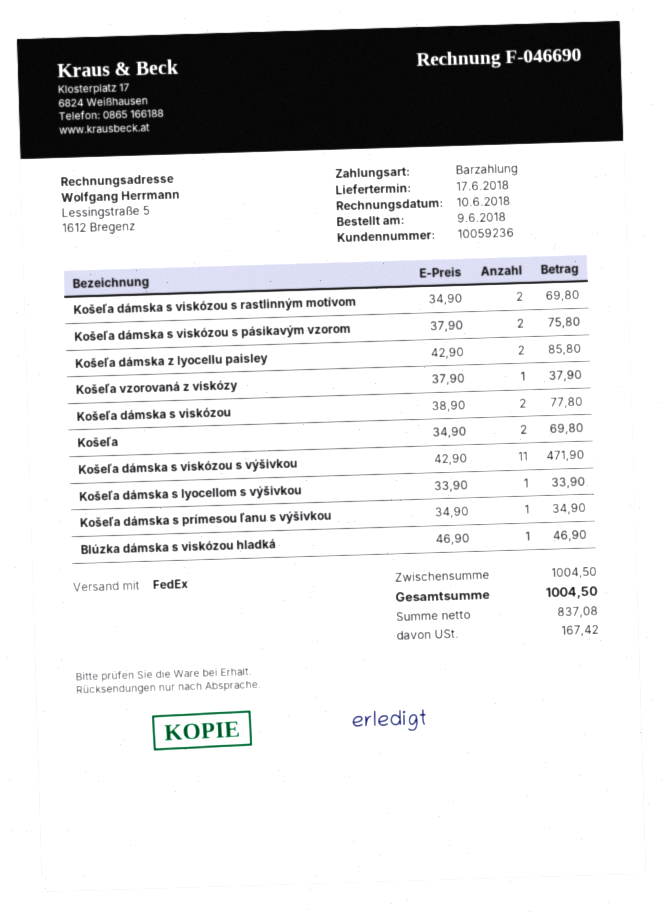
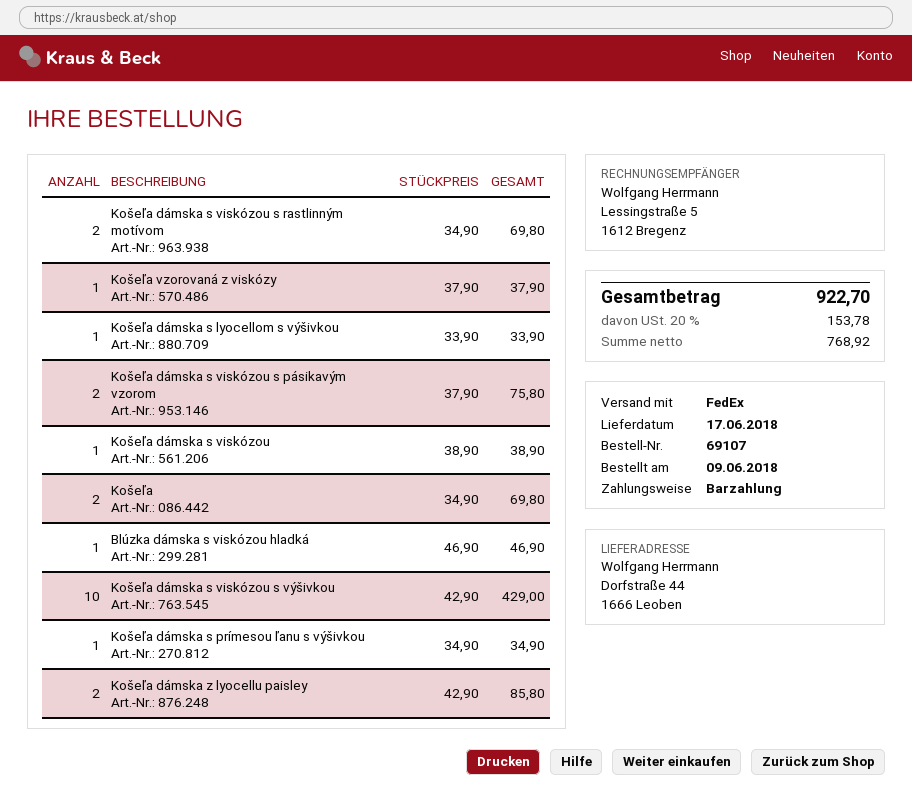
Košeľa dámska s viskózou: 2 x 38.90 = 77.80 -> 1 x 38.90 = 38.90
Košeľa dámska s viskózou s výšivkou: 11 x 42.90 = 471.90 -> 10 x 42.90 = 429.00
net: 837.08 -> 768.92
tax: 167.42 -> 153.78
total: 1004.50 -> 922.70

